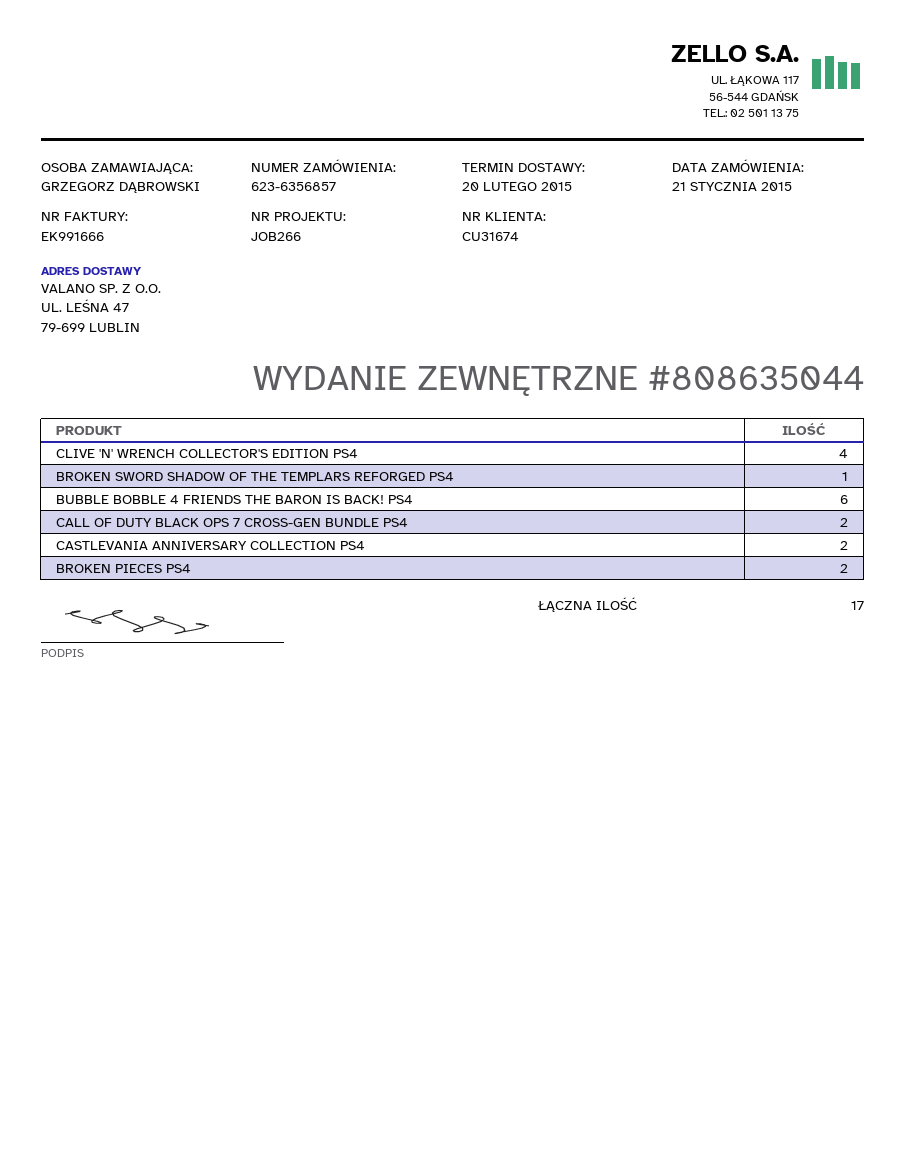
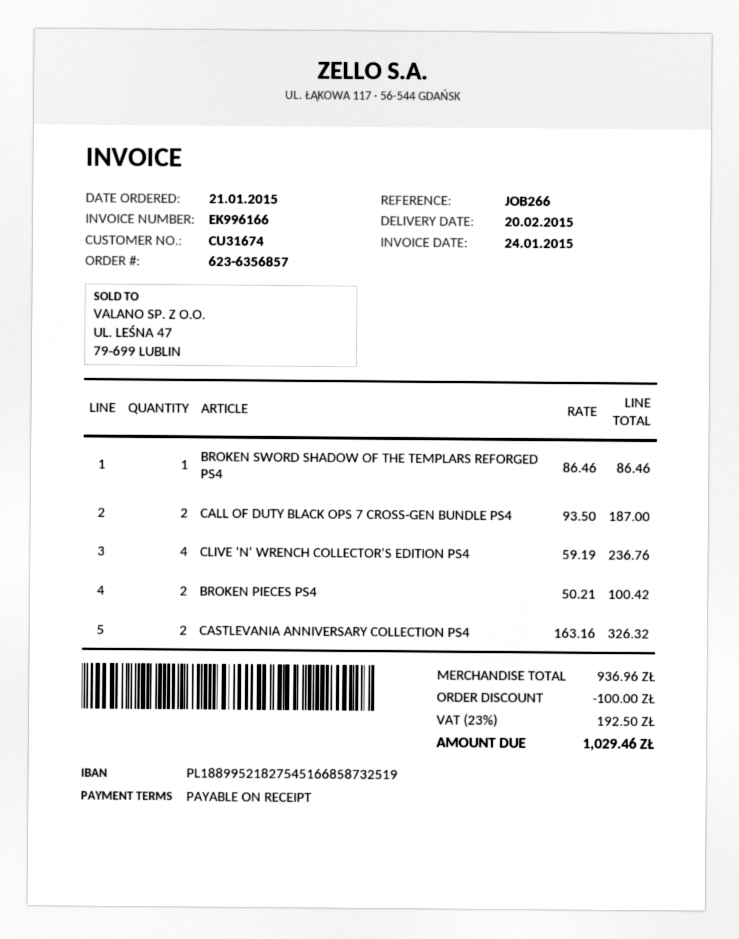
invoice number: EK991666 -> EK996166
BUBBLE BOBBLE 4 FRIENDS THE BARON IS BACK! PS4: 6 -> none

